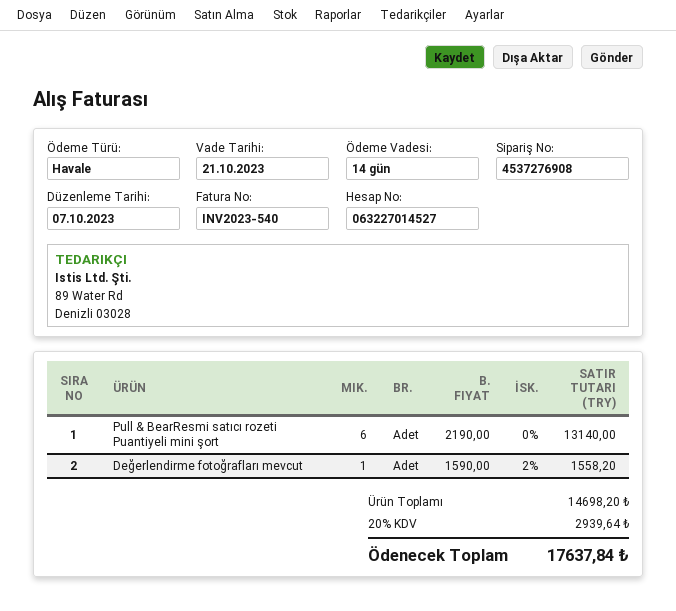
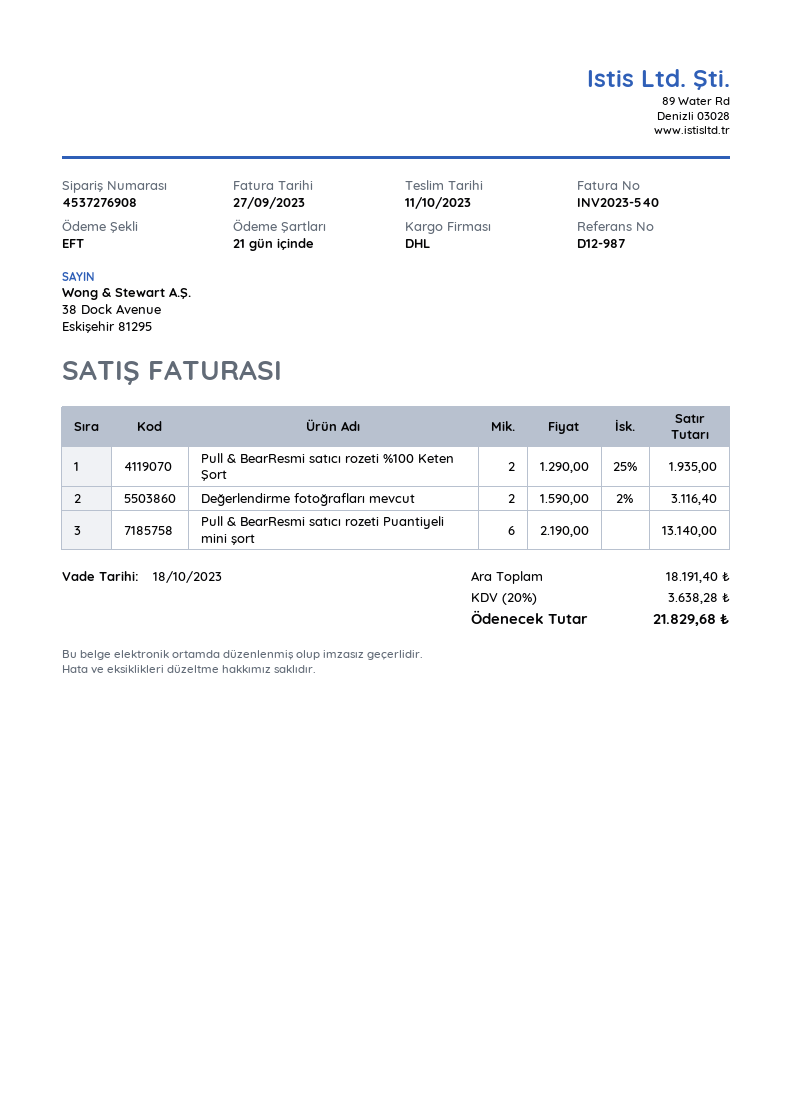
invoice date: 2023-10-07 -> 2023-09-27
payment terms: 14 days -> 21 days
due date: 2023-10-21 -> 2023-10-18
Değerlendirme fotoğrafları mevcut: 1 x 1590.00 - 2% = 1558.20 -> 2 x 1590.00 - 2% = 3116.40
Pull & BearResmi satıcı rozeti %100 Keten Şort: none -> 2 x 1290.00 - 25% = 1935.00
subtotal: 14698.20 -> 18191.40
tax: 20% = 2939.64 -> 20% = 3638.28
total: 17637.84 -> 21829.68

